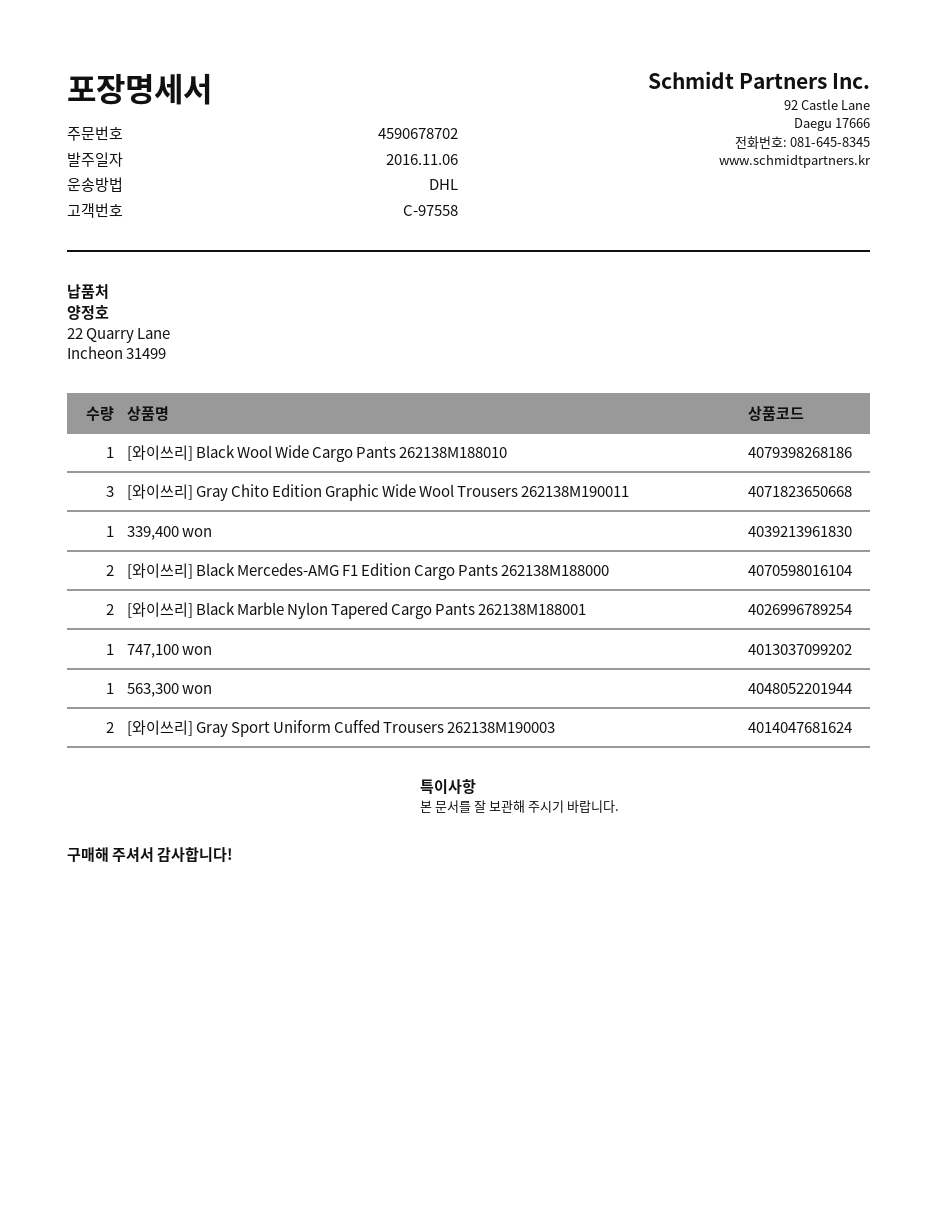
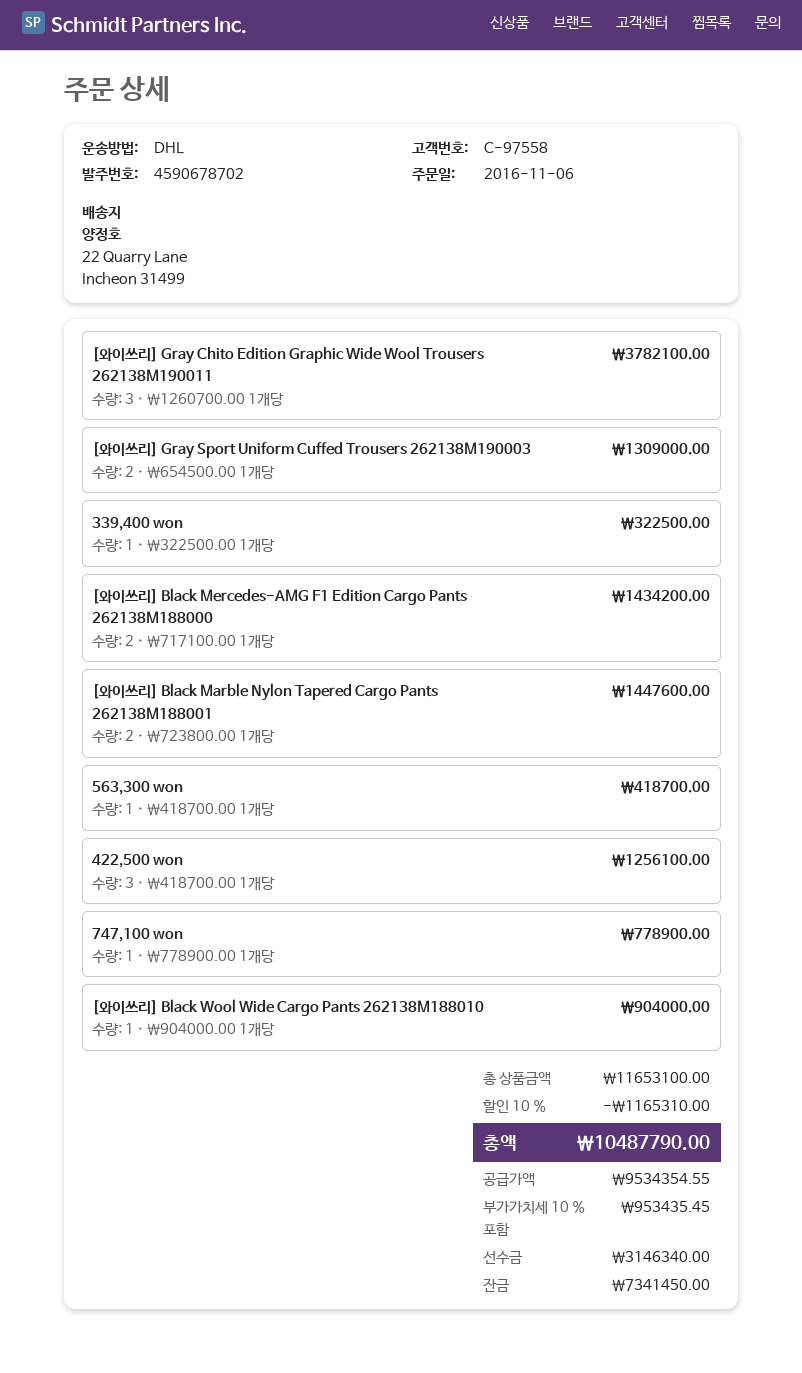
422,500 won: none -> 3

